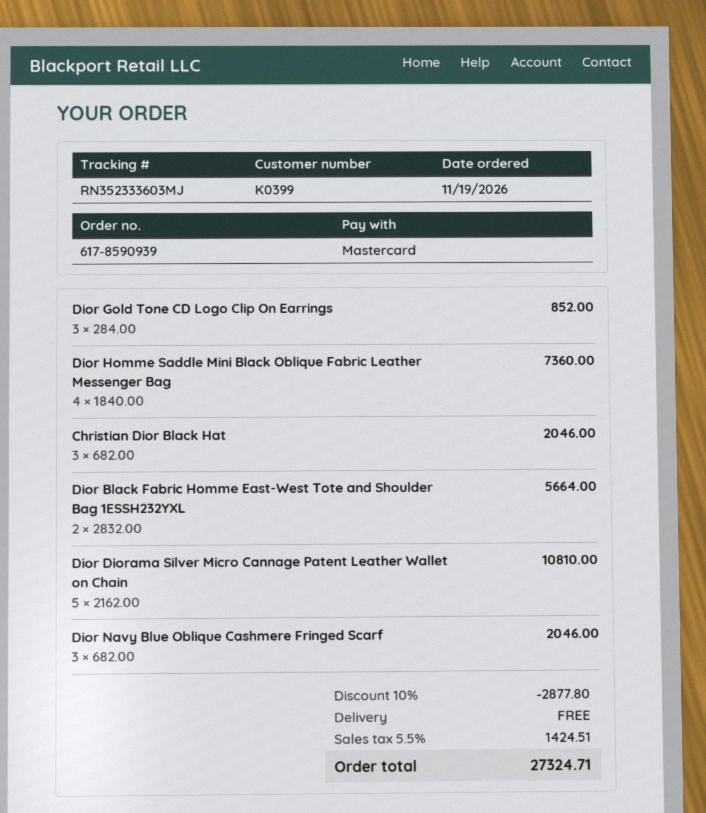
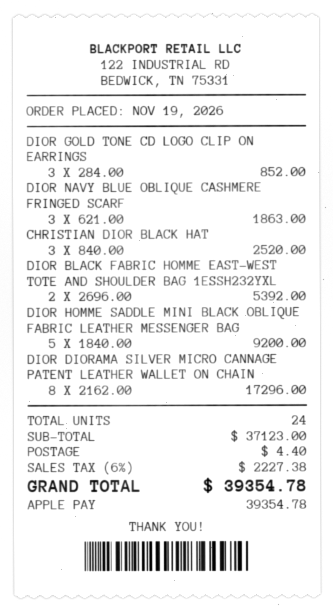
payment method: Mastercard -> Apple Pay
Dior Homme Saddle Mini Black Oblique Fabric Leather Messenger Bag: 4 x 1840.00 = 7360.00 -> 5 x 1840.00 = 9200.00
Christian Dior Black Hat: 3 x 682.00 = 2046.00 -> 3 x 840.00 = 2520.00
Dior Black Fabric Homme East-West Tote and Shoulder Bag 1ESSH232YXL: 2 x 2832.00 = 5664.00 -> 2 x 2696.00 = 5392.00
Dior Diorama Silver Micro Cannage Patent Leather Wallet on Chain: 5 x 2162.00 = 10810.00 -> 8 x 2162.00 = 17296.00
Dior Navy Blue Oblique Cashmere Fringed Scarf: 3 x 682.00 = 2046.00 -> 3 x 621.00 = 1863.00
discount: 10% = 2877.80 -> none
shipping: 0.00 -> 4.40
tax: 5.5% = 1424.51 -> 6% = 2227.38
total: 27324.71 -> 39354.78

